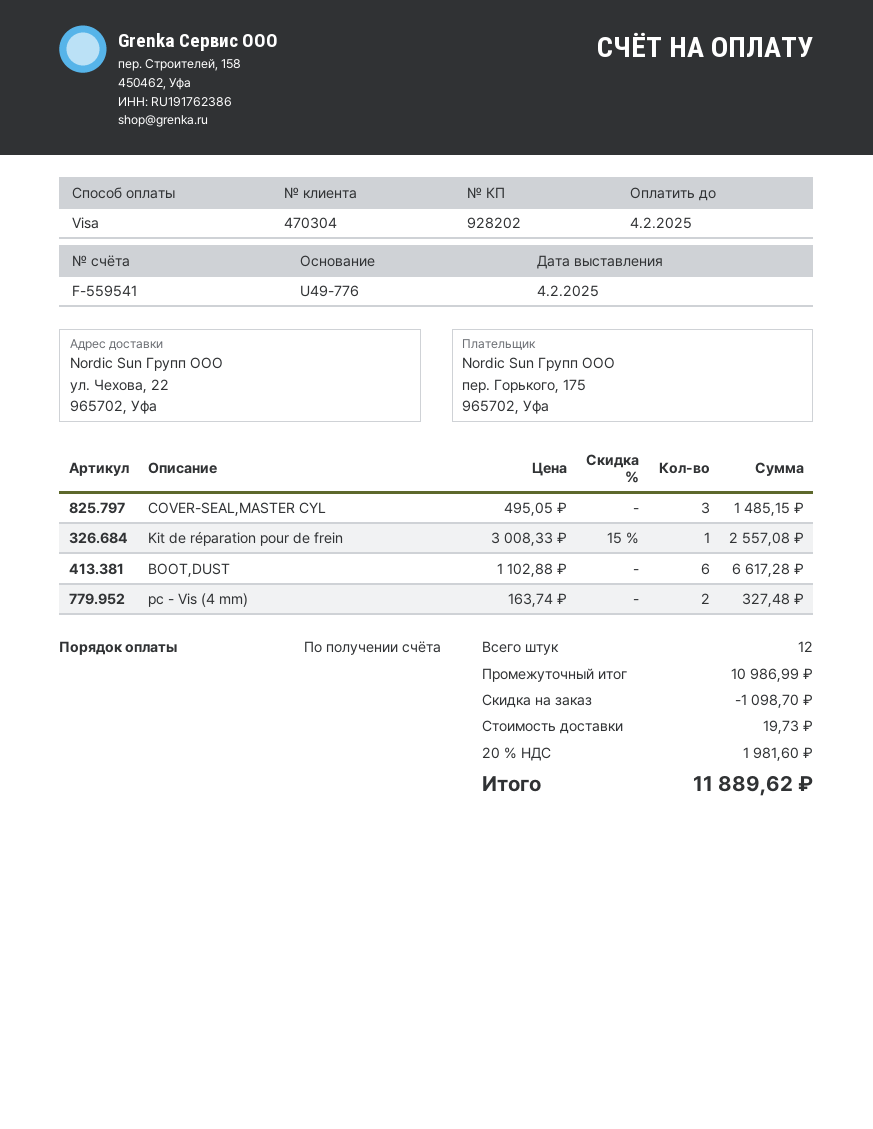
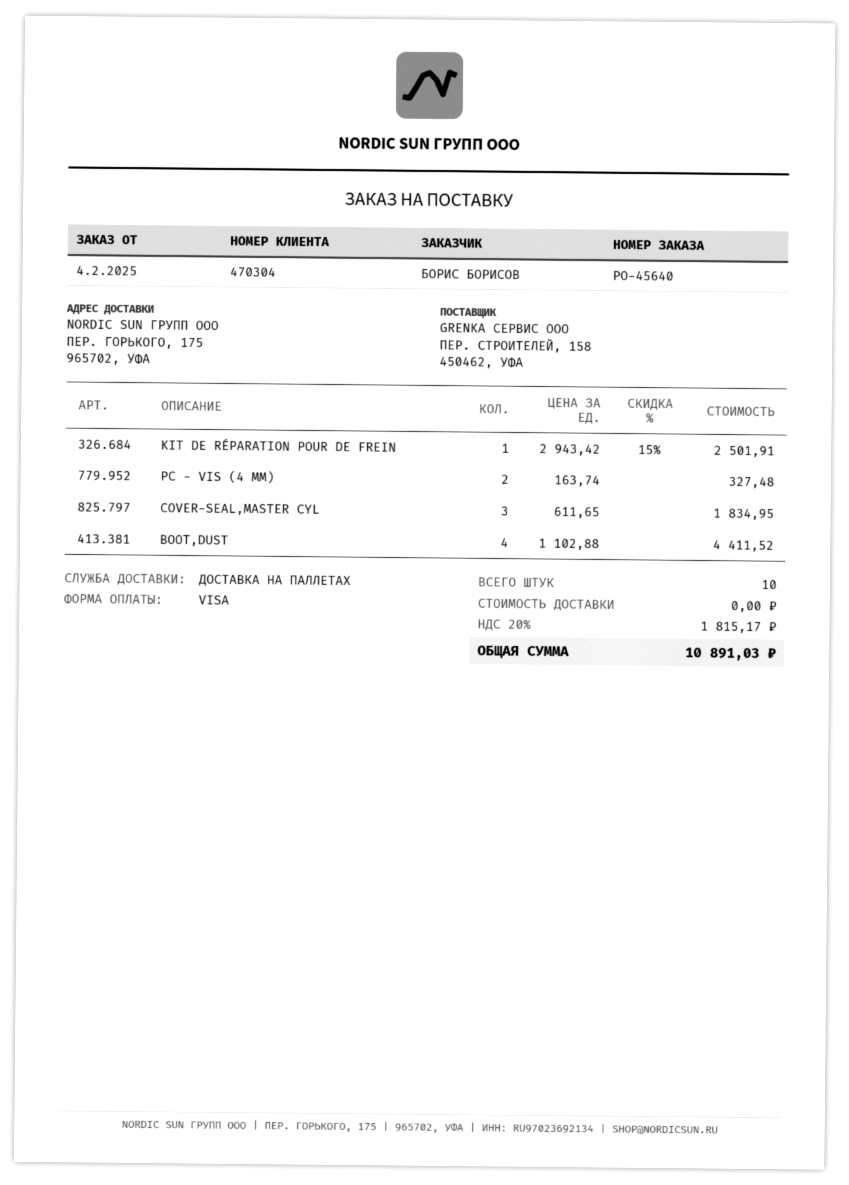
ship to: ул. Чехова, 22, 965702, Уфа -> ПЕР. ГОРЬКОГО, 175, 965702, УФА
COVER-SEAL,MASTER CYL: 3 x 495.05 = 1485.15 -> 3 x 611.65 = 1834.95
Kit de réparation pour de frein: 1 x 3008.33 - 15% = 2557.08 -> 1 x 2943.42 - 15% = 2501.91
BOOT,DUST: 6 x 1102.88 = 6617.28 -> 4 x 1102.88 = 4411.52
total quantity: 12 -> 10
discount: 1098.70 -> none
shipping: 19.73 -> 0.00
tax: 20% = 1981.60 -> 20% = 1815.17
total: 11889.62 -> 10891.03

